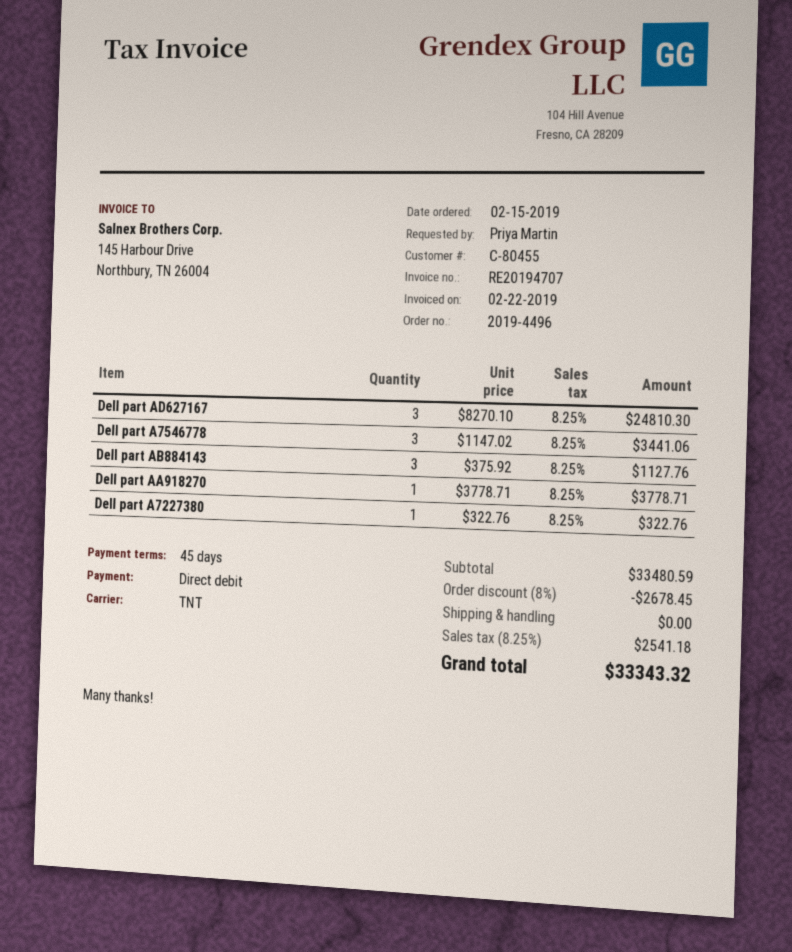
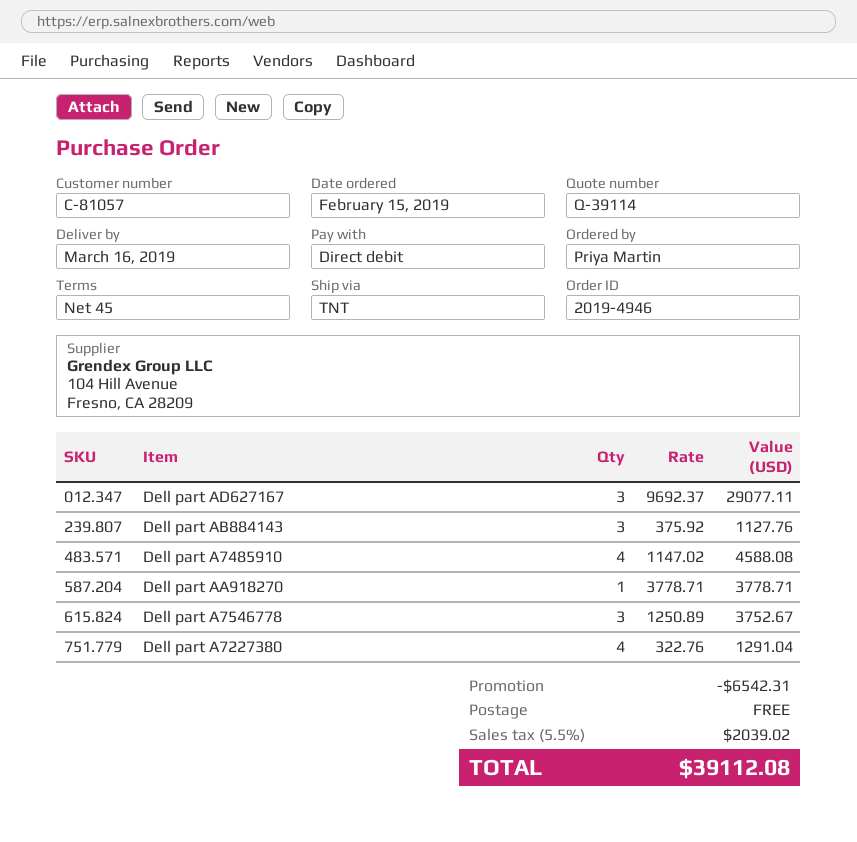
order number: 2019-4496 -> 2019-4946
customer number: C-80455 -> C-81057
Dell part AD627167: 3 x 8270.10 = 24810.30 -> 3 x 9692.37 = 29077.11
Dell part A7546778: 3 x 1147.02 = 3441.06 -> 3 x 1250.89 = 3752.67
Dell part A7227380: 1 x 322.76 = 322.76 -> 4 x 322.76 = 1291.04
Dell part A7485910: none -> 4 x 1147.02 = 4588.08
discount: 2678.45 -> 6542.31
tax: 8.25% = 2541.18 -> 5.5% = 2039.02
total: 33343.32 -> 39112.08

